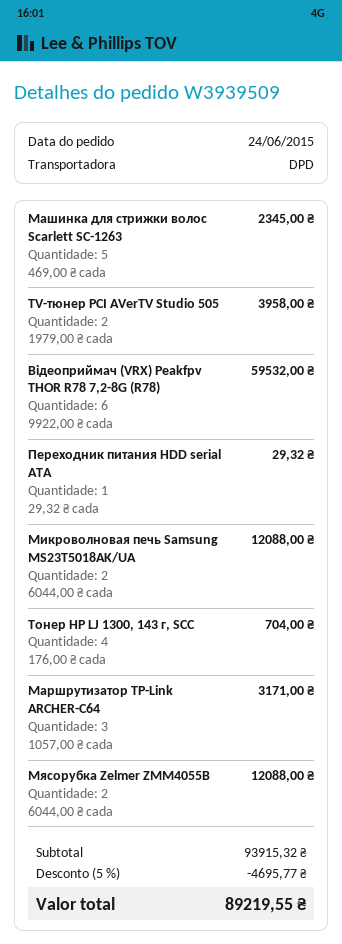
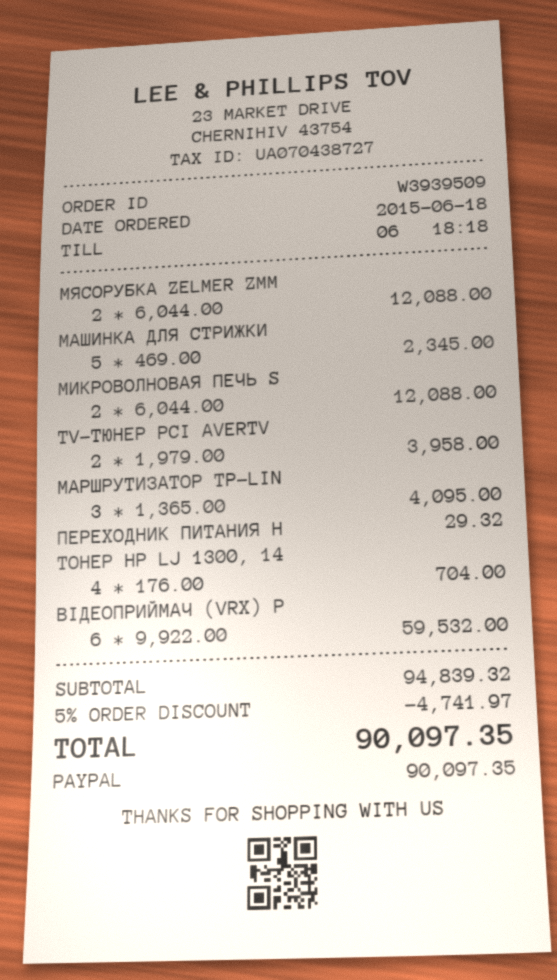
order date: 2015-06-24 -> 2015-06-18
Маршрутизатор TP-Link ARCHER-C64: 3 x 1057.00 = 3171.00 -> 3 x 1365.00 = 4095.00
subtotal: 93915.32 -> 94839.32
discount: 5% = 4695.77 -> 5% = 4741.97
total: 89219.55 -> 90097.35

